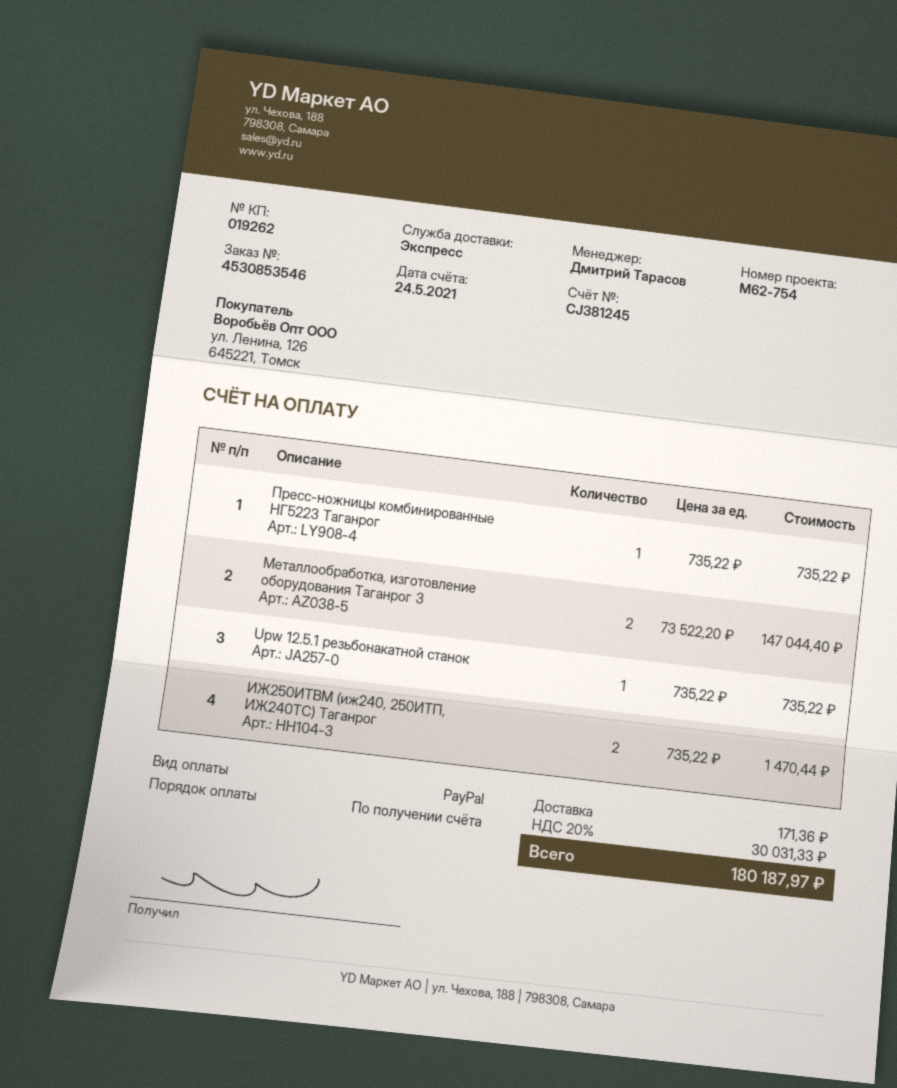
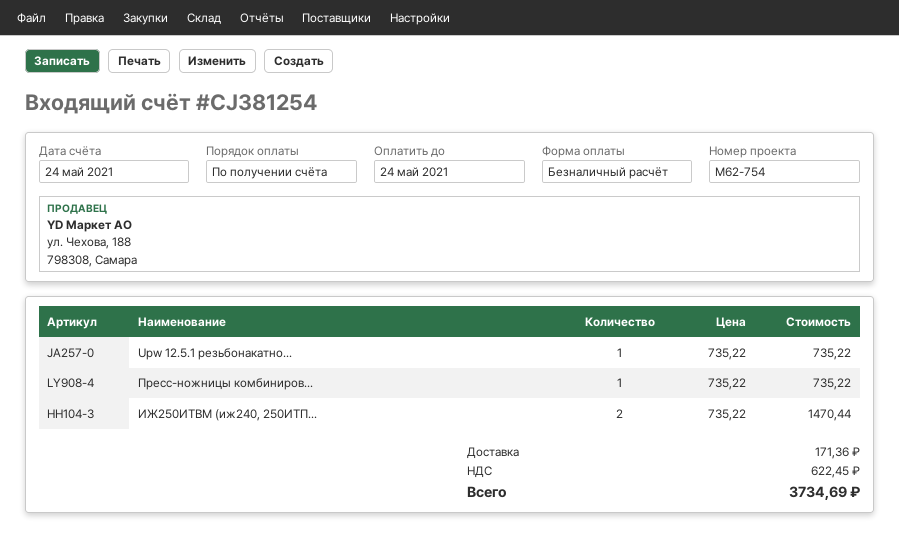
invoice number: CJ381245 -> CJ381254
payment method: PayPal -> bank transfer
Металлообработка, изготовление оборудования Таганрог 3: 2 x 73522.20 = 147044.40 -> none
tax: 30031.33 -> 622.45
total: 180187.97 -> 3734.69

